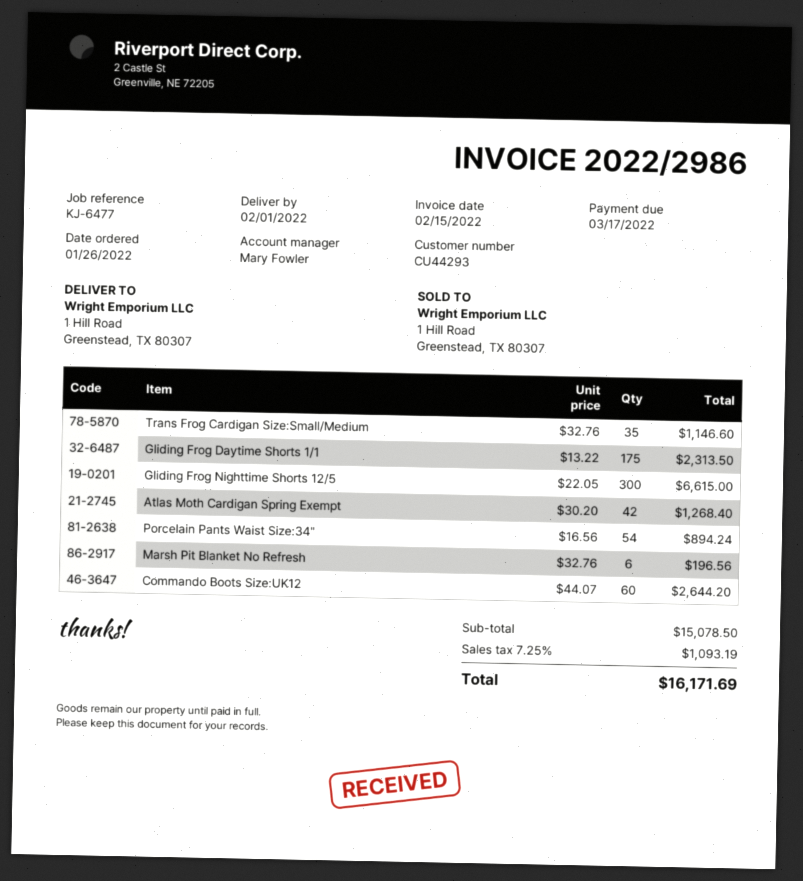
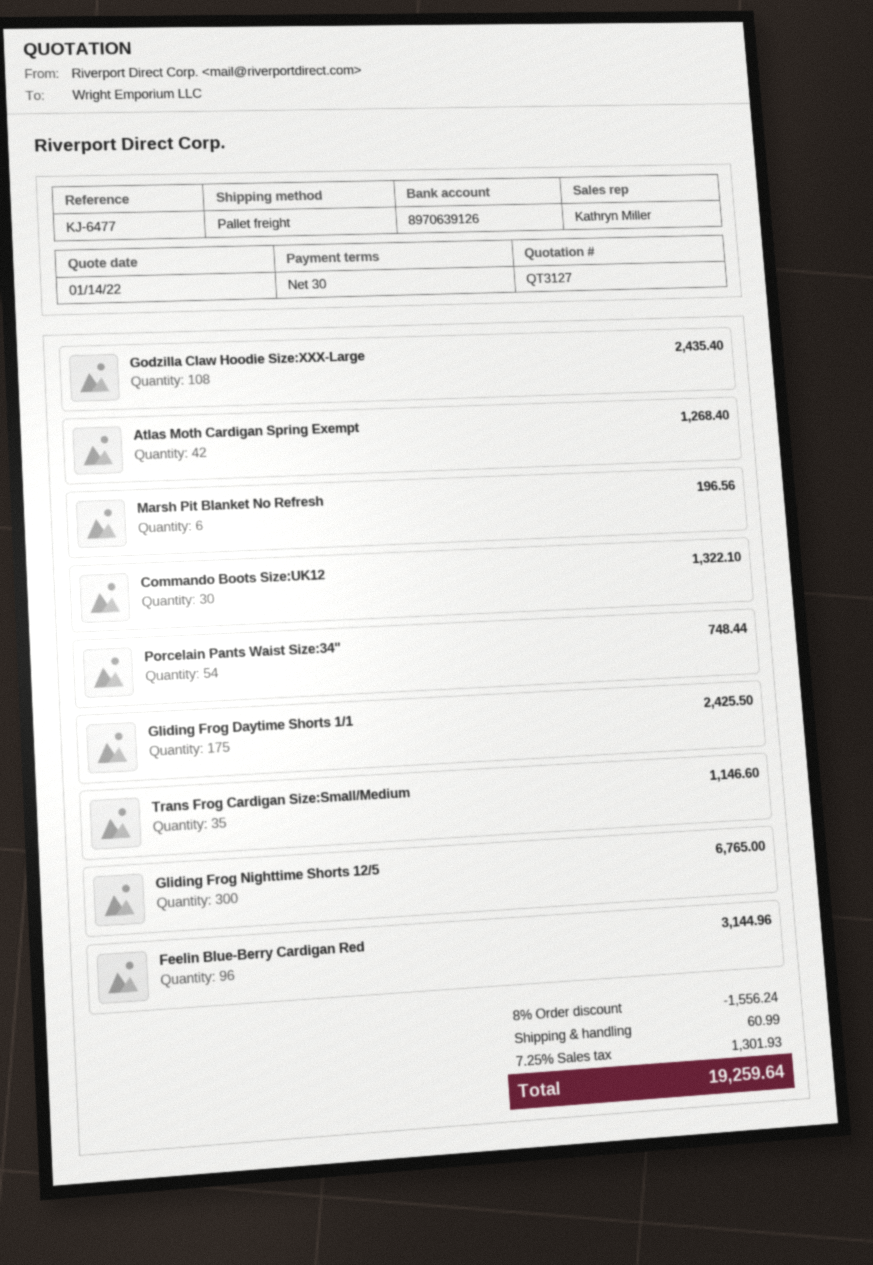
sales rep: Mary Fowler -> Kathryn Miller
Gliding Frog Daytime Shorts 1/1: 175 for 2313.50 -> 175 for 2425.50
Gliding Frog Nighttime Shorts 12/5: 300 for 6615.00 -> 300 for 6765.00
Porcelain Pants Waist Size:34": 54 for 894.24 -> 54 for 748.44
Commando Boots Size:UK12: 60 for 2644.20 -> 30 for 1322.10
Godzilla Claw Hoodie Size:XXX-Large: none -> 108 for 2435.40
Feelin Blue-Berry Cardigan Red: none -> 96 for 3144.96
discount: none -> 8% = 1556.24
shipping: none -> 60.99
tax: 7.25% = 1093.19 -> 7.25% = 1301.93
total: 16171.69 -> 19259.64

